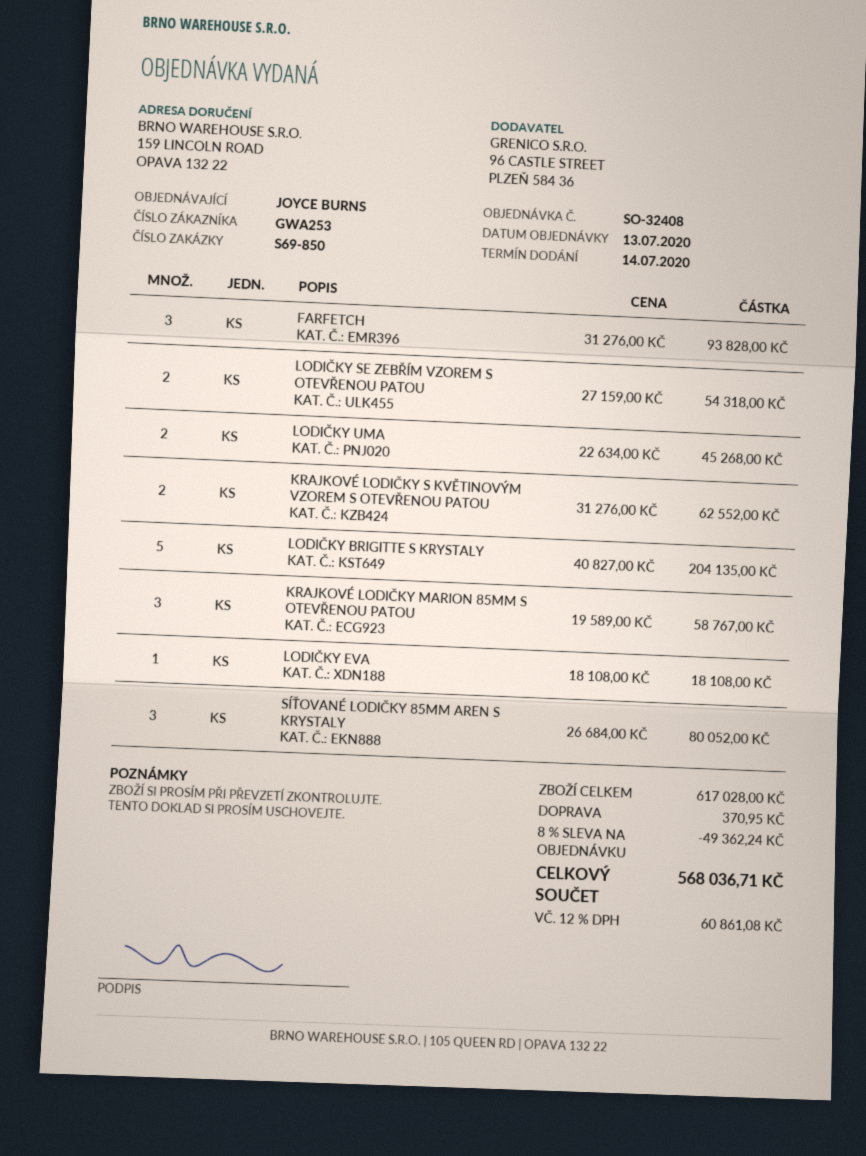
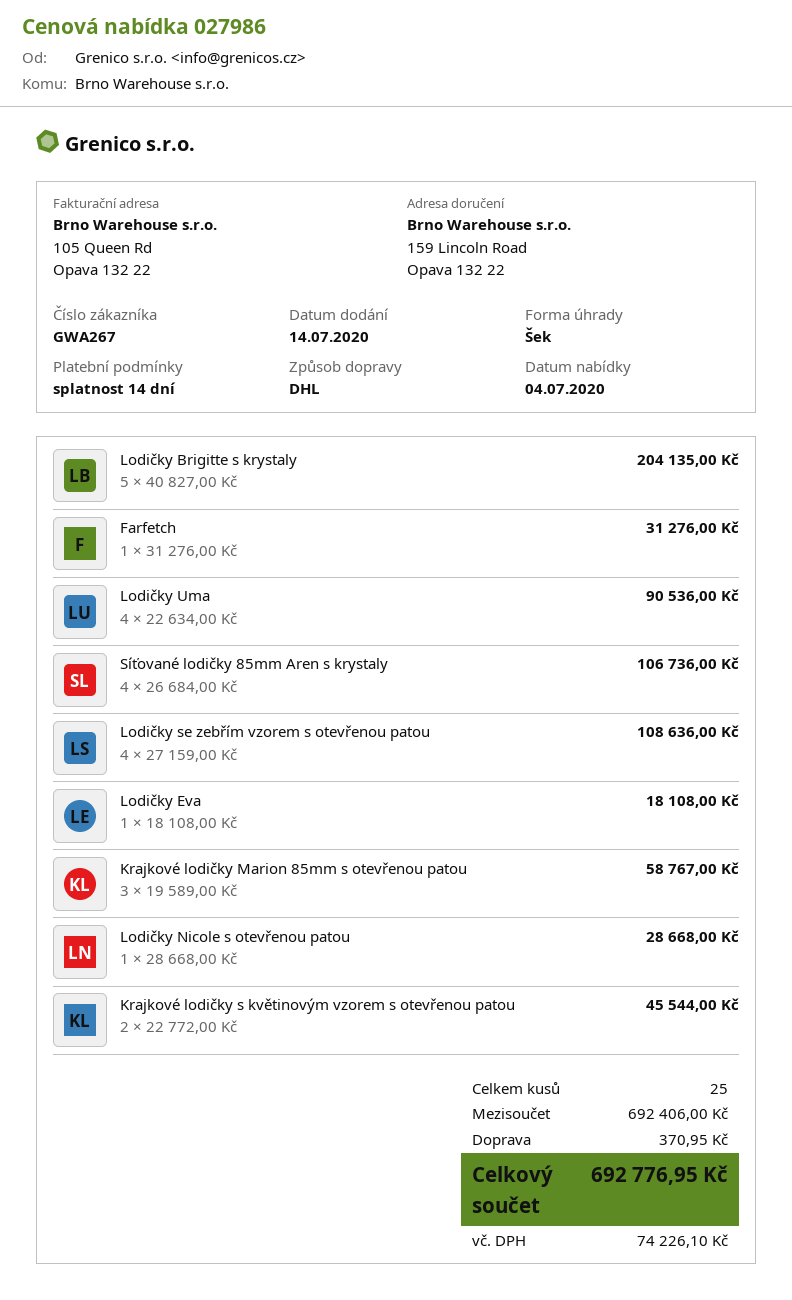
customer number: GWA253 -> GWA267
FARFETCH: 3 x 31276.00 = 93828.00 -> 1 x 31276.00 = 31276.00
LODIČKY SE ZEBŘÍM VZOREM S OTEVŘENOU PATOU: 2 x 27159.00 = 54318.00 -> 4 x 27159.00 = 108636.00
LODIČKY UMA: 2 x 22634.00 = 45268.00 -> 4 x 22634.00 = 90536.00
KRAJKOVÉ LODIČKY S KVĚTINOVÝM VZOREM S OTEVŘENOU PATOU: 2 x 31276.00 = 62552.00 -> 2 x 22772.00 = 45544.00
SÍŤOVANÉ LODIČKY 85MM AREN S KRYSTALY: 3 x 26684.00 = 80052.00 -> 4 x 26684.00 = 106736.00
Lodičky Nicole s otevřenou patou: none -> 1 x 28668.00 = 28668.00
subtotal: 617028.00 -> 692406.00
discount: 8% = 49362.24 -> none
tax: 60861.08 -> 74226.10
total: 568036.71 -> 692776.95

